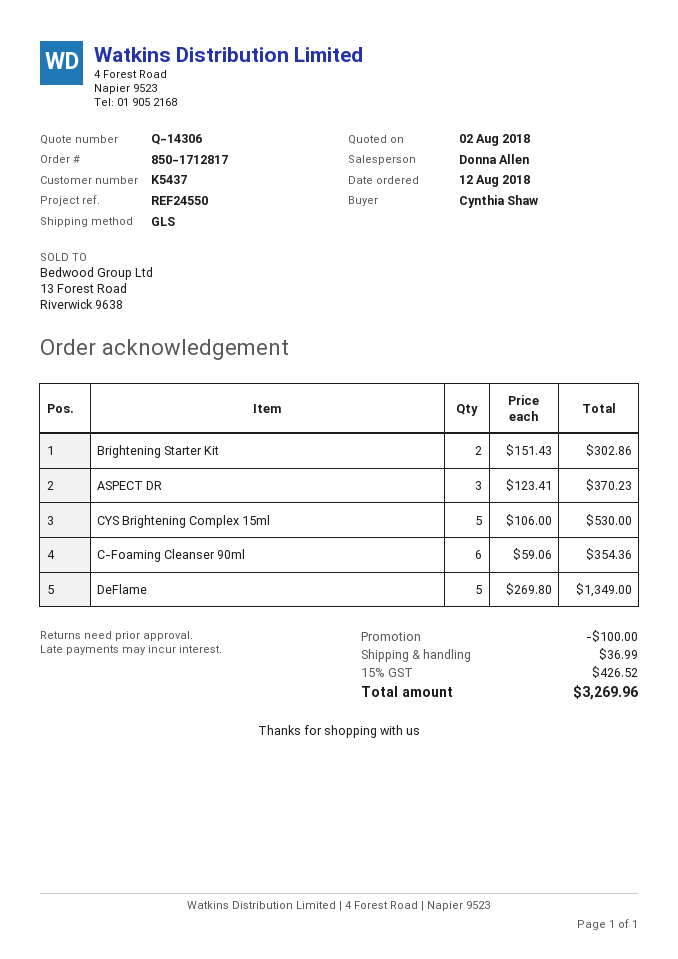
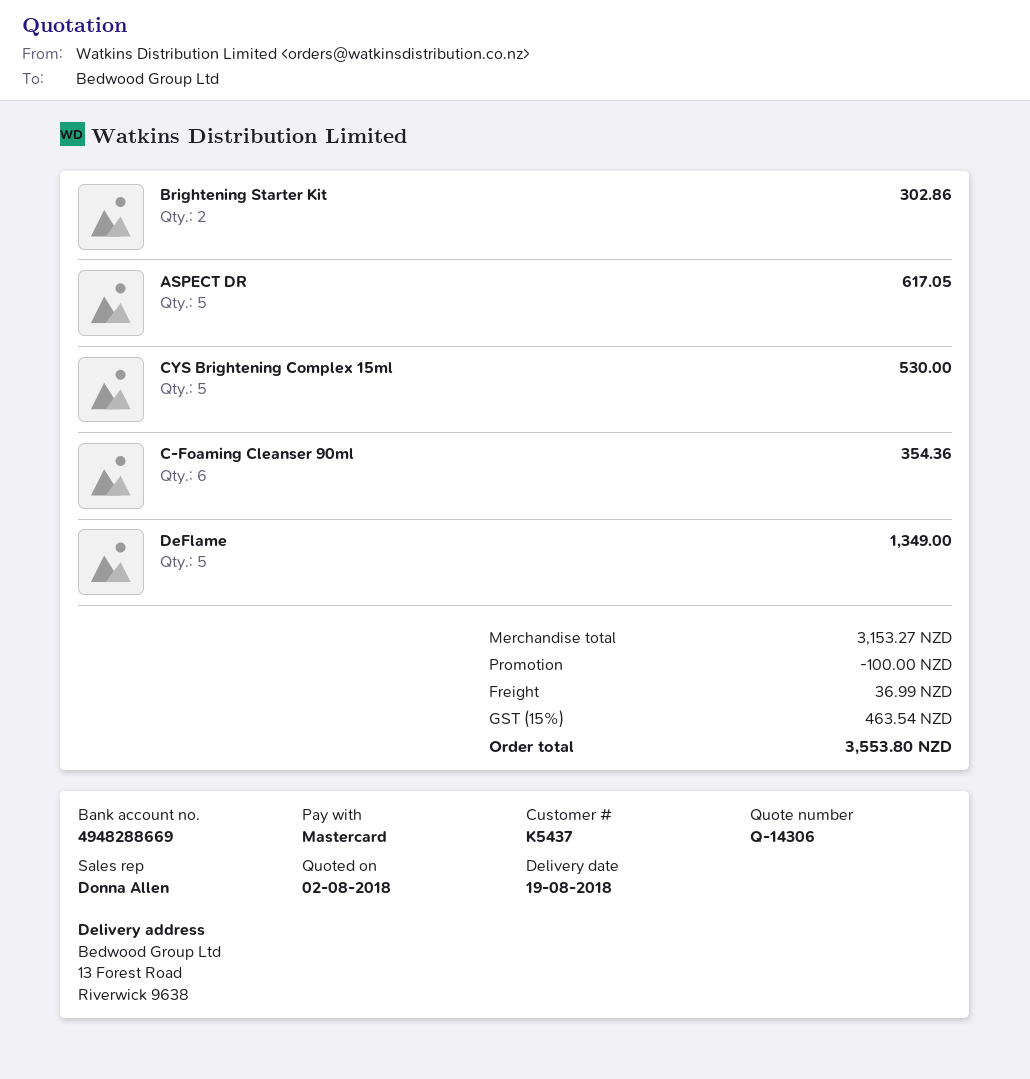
ASPECT DR: 3 for 370.23 -> 5 for 617.05
tax: 15% = 426.52 -> 15% = 463.54
total: 3269.96 -> 3553.80

